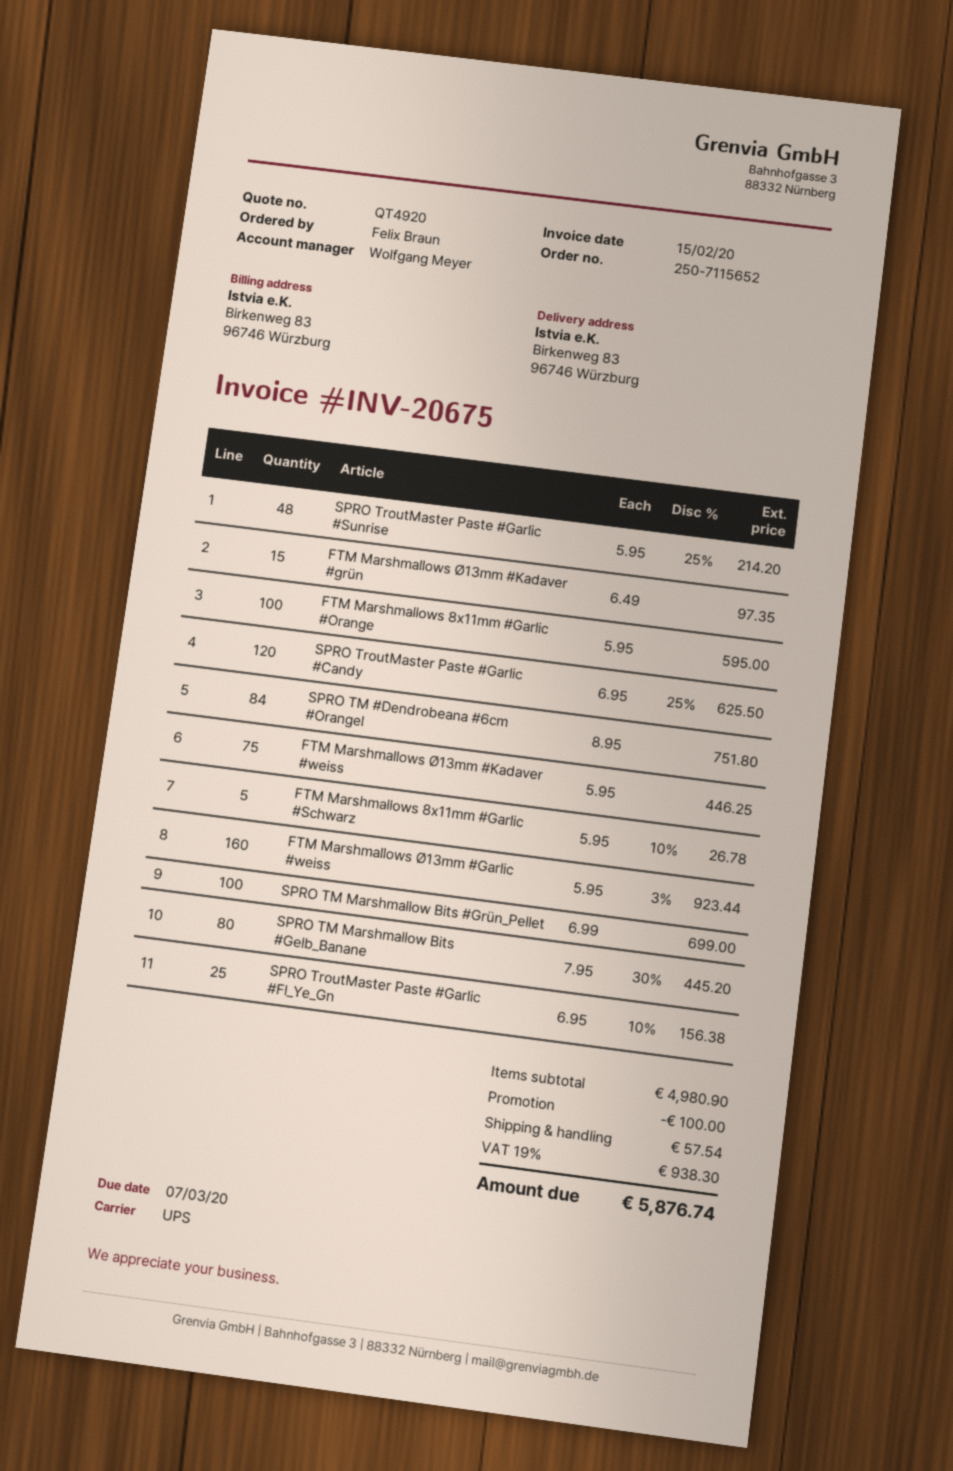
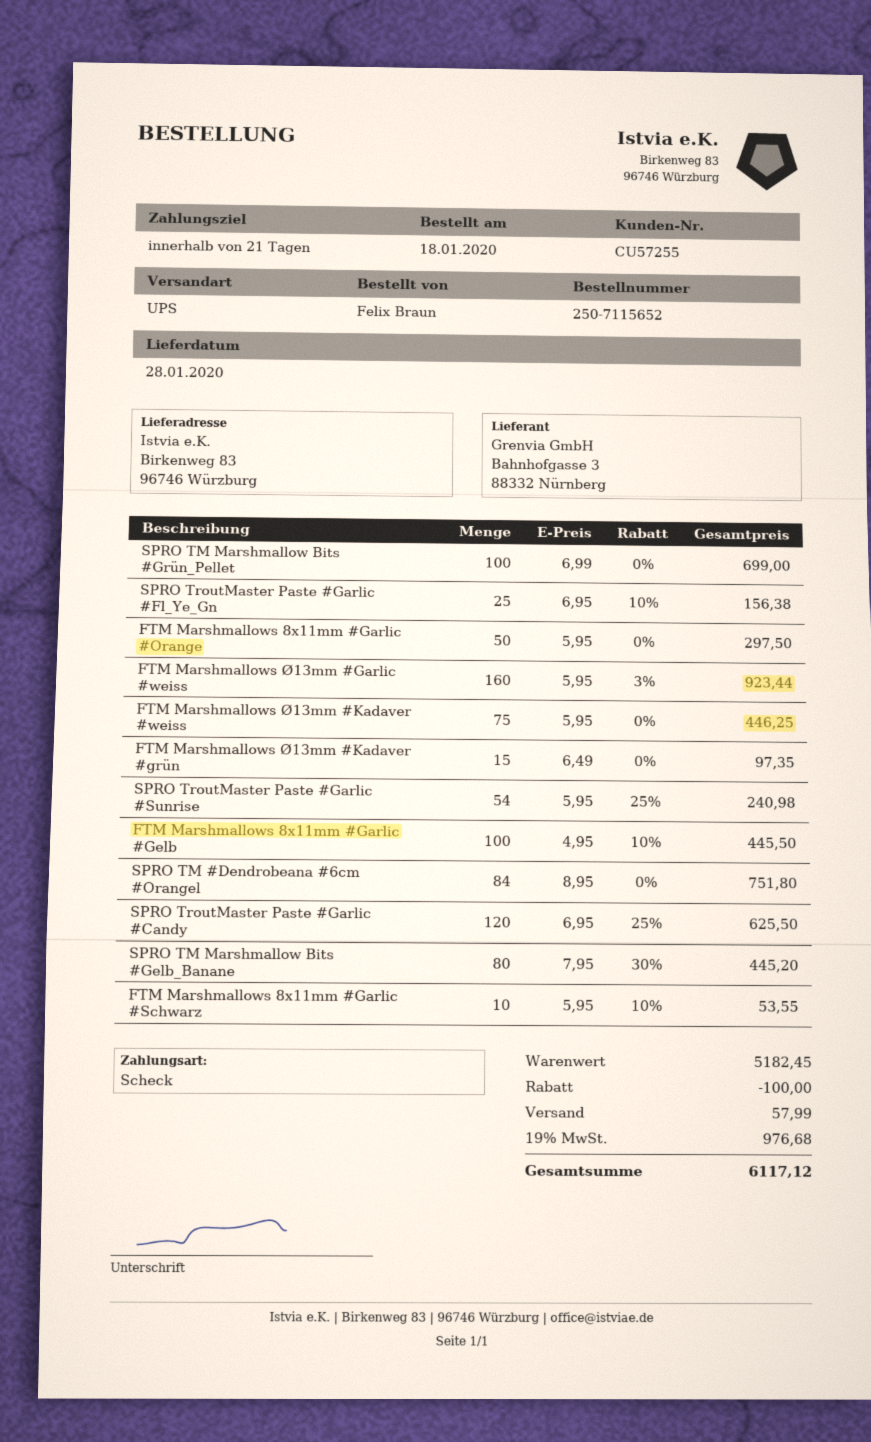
SPRO TroutMaster Paste #Garlic #Sunrise: 48 x 5.95 - 25% = 214.20 -> 54 x 5.95 - 25% = 240.98
FTM Marshmallows 8x11mm #Garlic #Orange: 100 x 5.95 = 595.00 -> 50 x 5.95 = 297.50
FTM Marshmallows 8x11mm #Garlic #Schwarz: 5 x 5.95 - 10% = 26.78 -> 10 x 5.95 - 10% = 53.55
FTM Marshmallows 8x11mm #Garlic #Gelb: none -> 100 x 4.95 - 10% = 445.50
subtotal: 4980.90 -> 5182.45
shipping: 57.54 -> 57.99
tax: 19% = 938.30 -> 19% = 976.68
total: 5876.74 -> 6117.12

